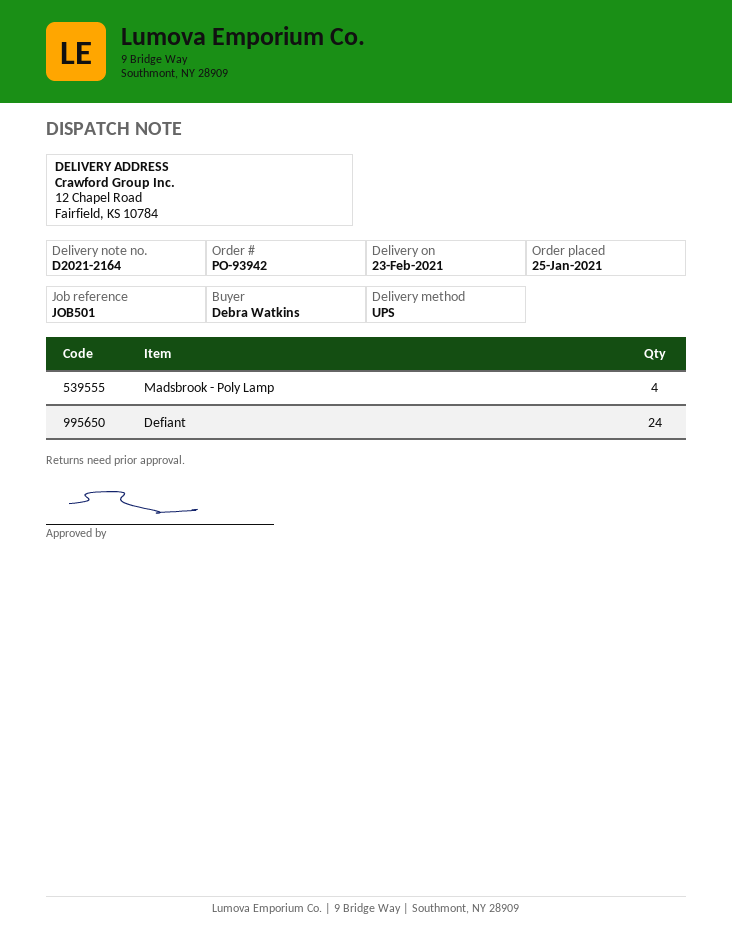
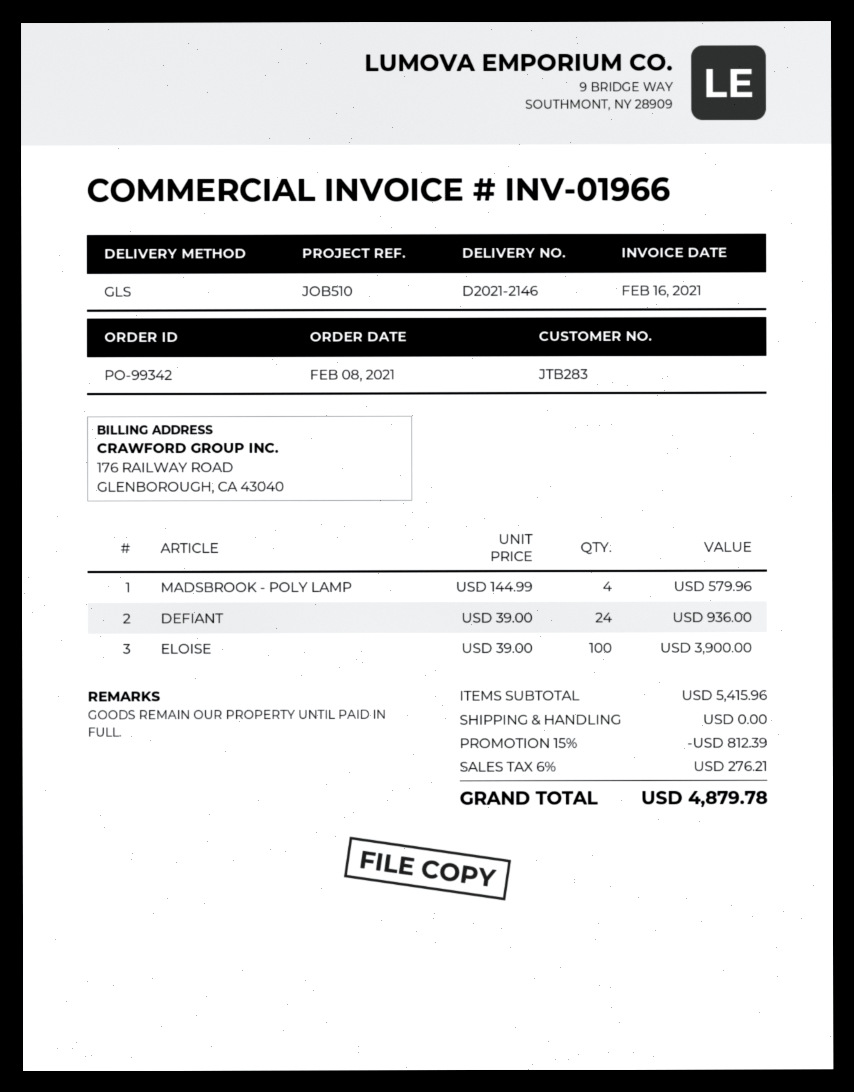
order number: PO-93942 -> PO-99342
order date: 2021-01-25 -> 2021-02-08
delivery note number: D2021-2164 -> D2021-2146
reference: JOB501 -> JOB510
shipping method: UPS -> GLS
ELOISE: none -> 100

